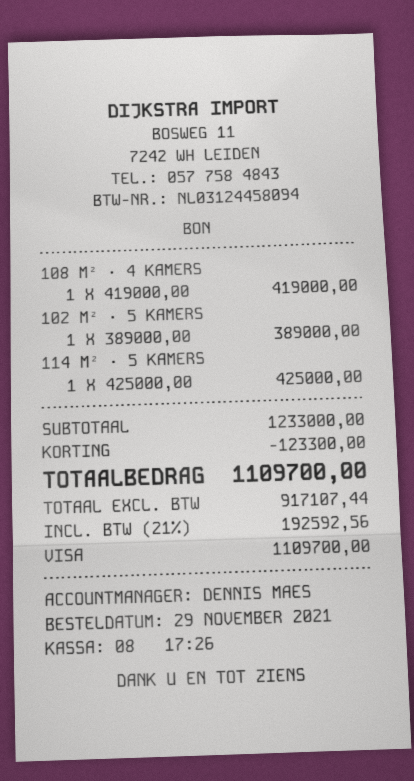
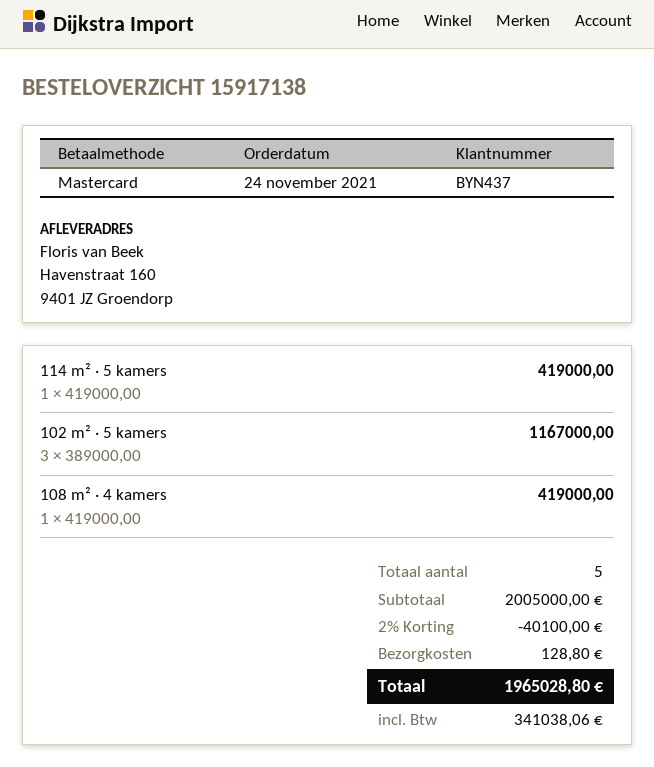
order date: 2021-11-29 -> 2021-11-24
payment method: Visa -> Mastercard
102 M² · 5 KAMERS: 1 x 389000.00 = 389000.00 -> 3 x 389000.00 = 1167000.00
114 M² · 5 KAMERS: 1 x 425000.00 = 425000.00 -> 1 x 419000.00 = 419000.00
subtotal: 1233000.00 -> 2005000.00
discount: 123300.00 -> 40100.00
shipping: none -> 128.80
tax: 192592.56 -> 341038.06
total: 1109700.00 -> 1965028.80

